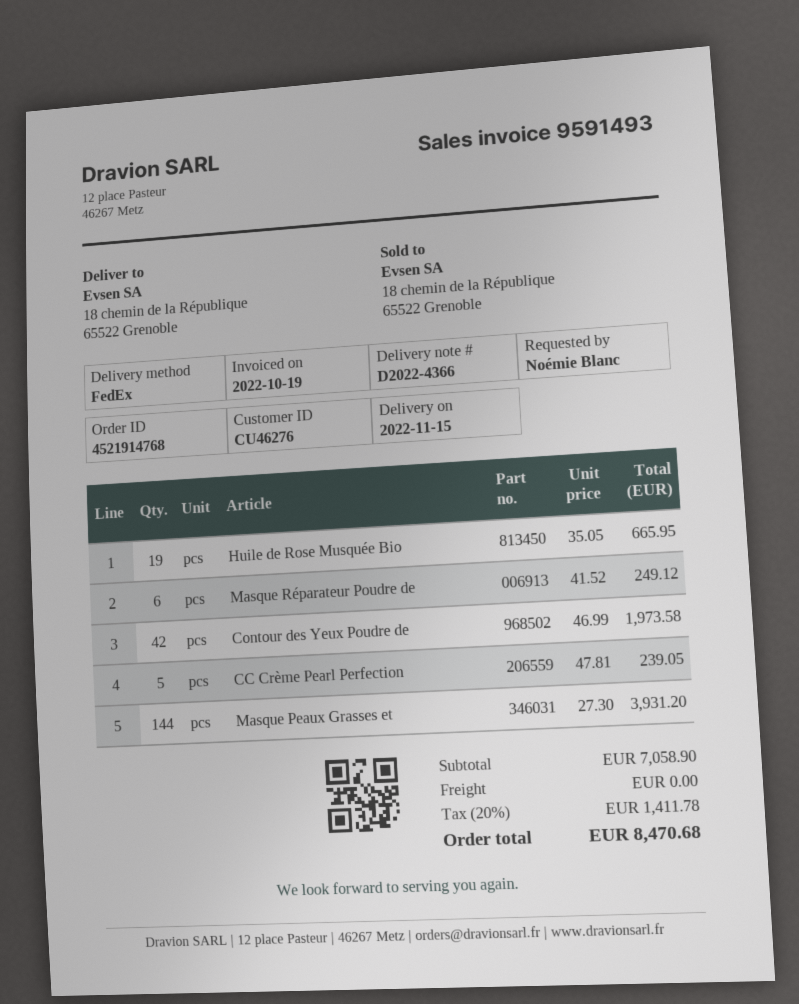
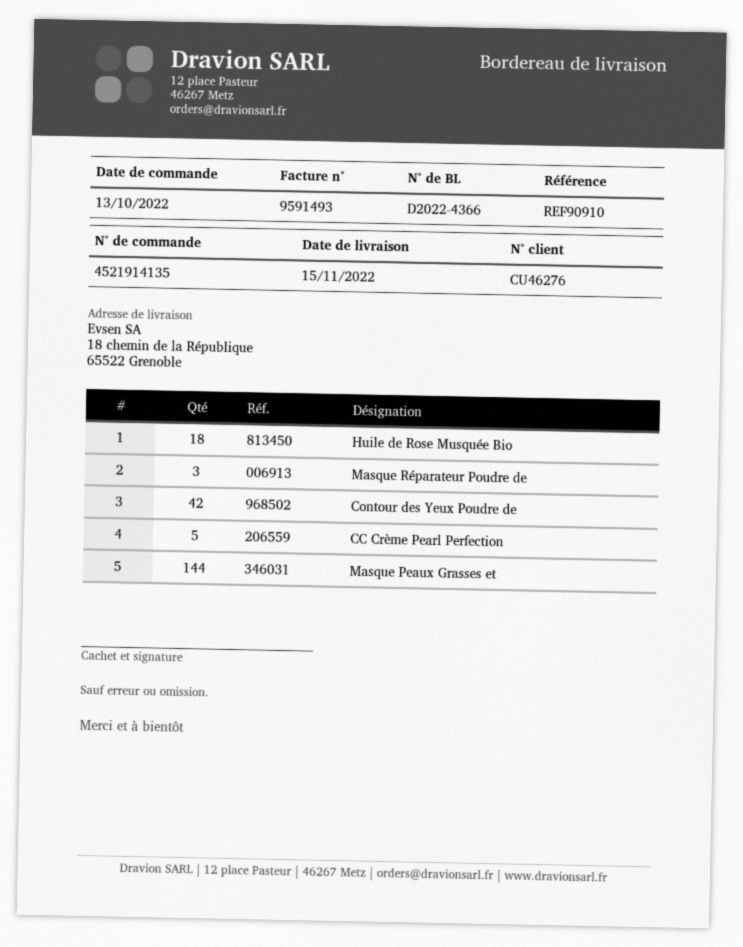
order number: 4521914768 -> 4521914135
Huile de Rose Musquée Bio: 19 -> 18
Masque Réparateur Poudre de: 6 -> 3

